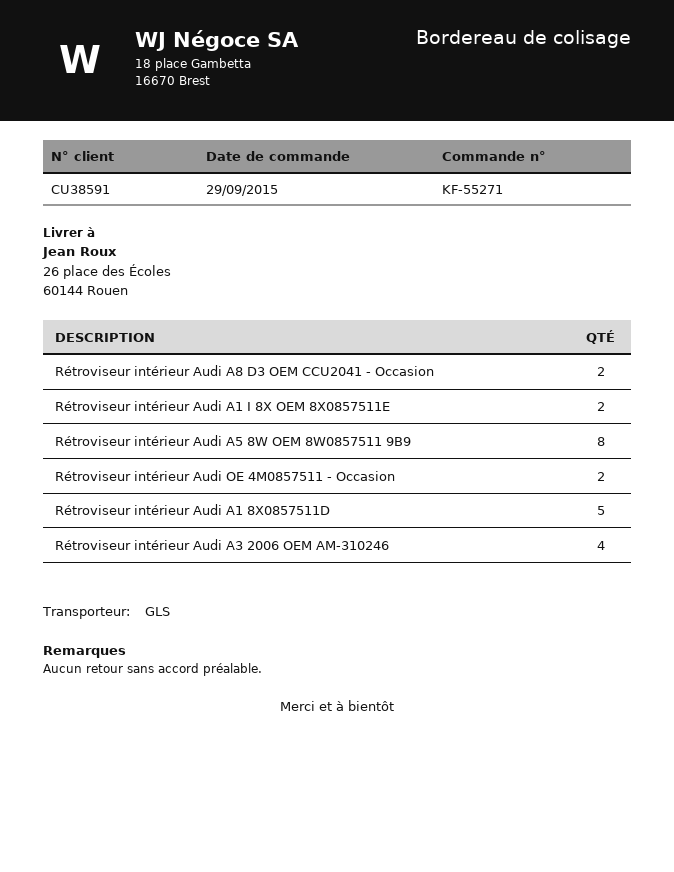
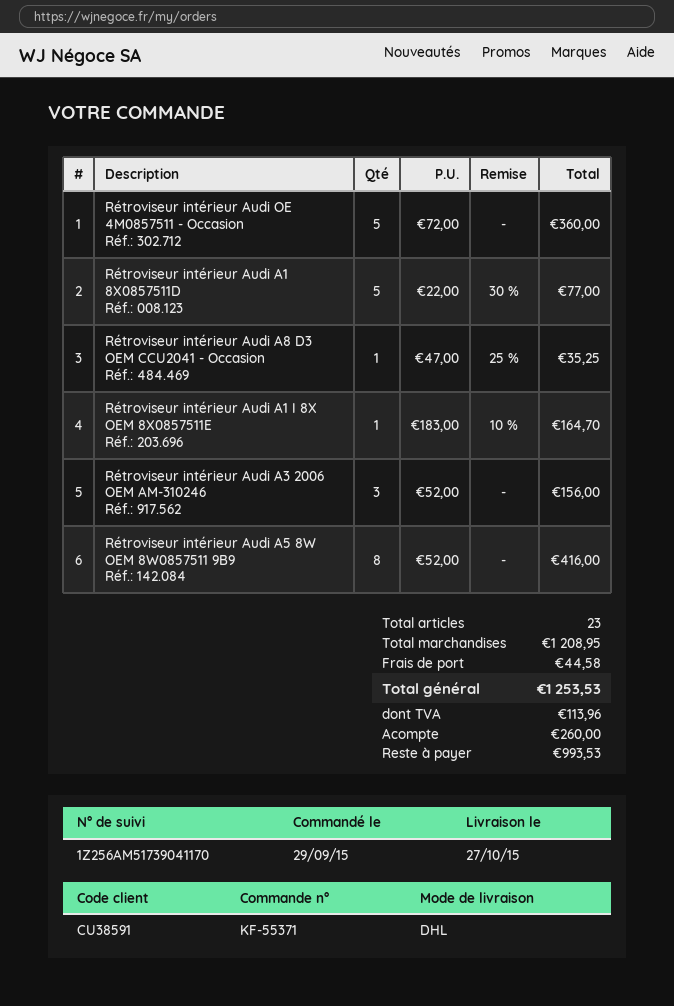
order number: KF-55271 -> KF-55371
shipping method: GLS -> DHL
Rétroviseur intérieur Audi A8 D3 OEM CCU2041 - Occasion: 2 -> 1
Rétroviseur intérieur Audi A1 I 8X OEM 8X0857511E: 2 -> 1
Rétroviseur intérieur Audi OE 4M0857511 - Occasion: 2 -> 5
Rétroviseur intérieur Audi A3 2006 OEM AM-310246: 4 -> 3

